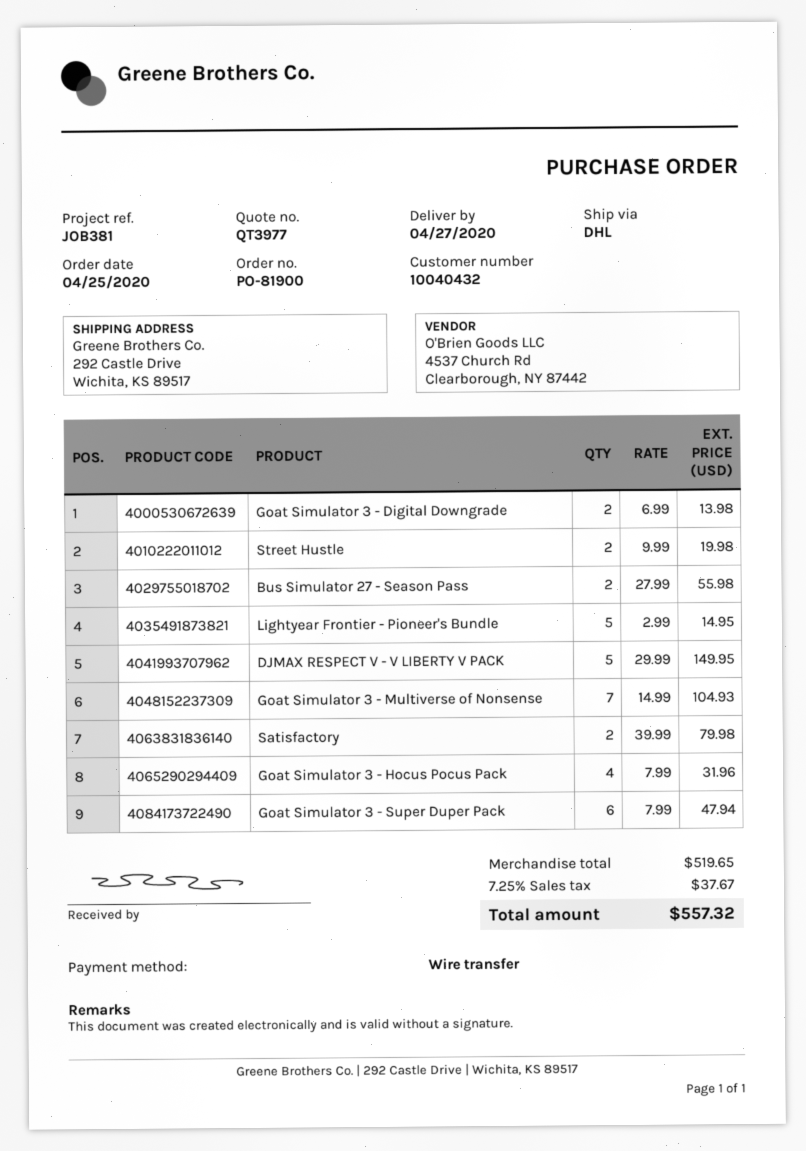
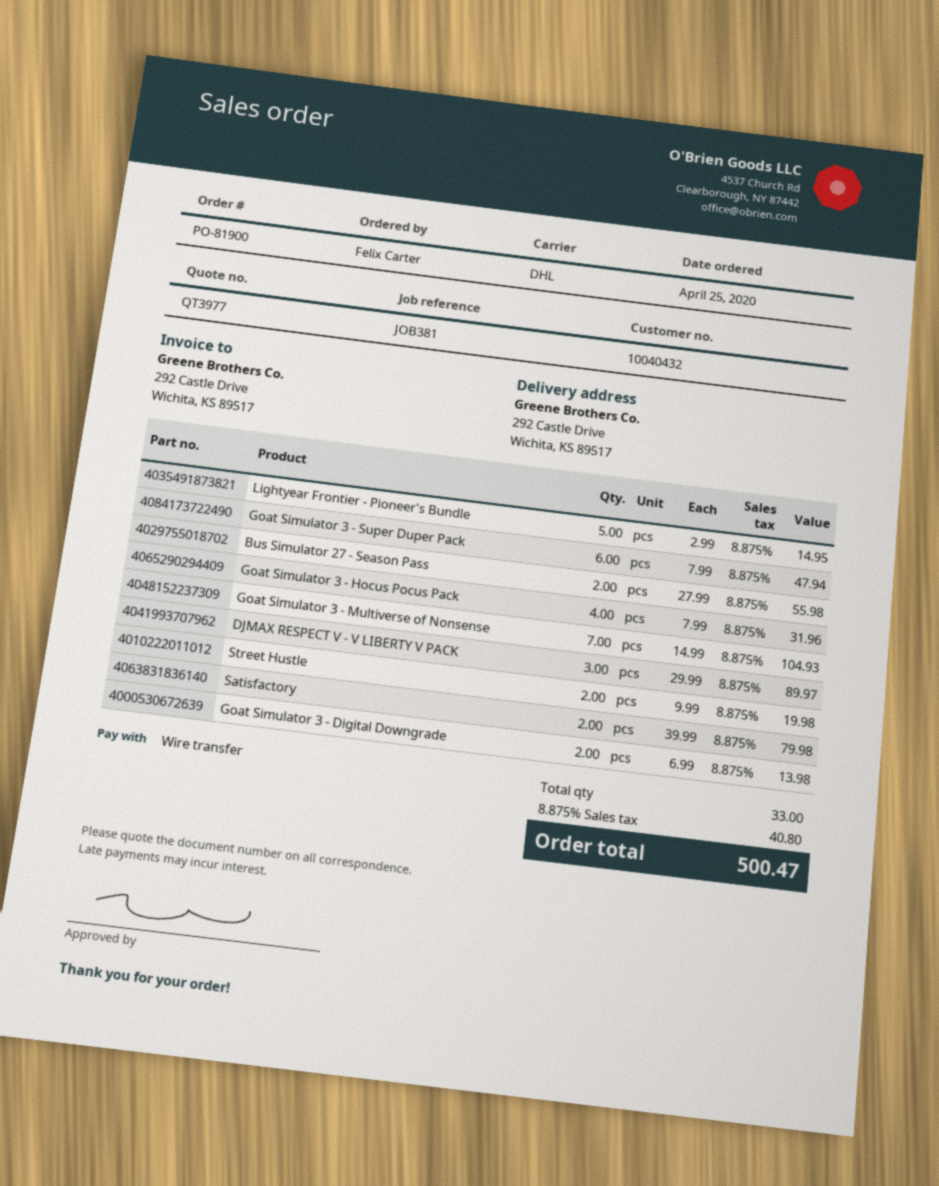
DJMAX RESPECT V - V LIBERTY V PACK: 5 x 29.99 = 149.95 -> 3 x 29.99 = 89.97
tax: 7.25% = 37.67 -> 8.875% = 40.80
total: 557.32 -> 500.47

